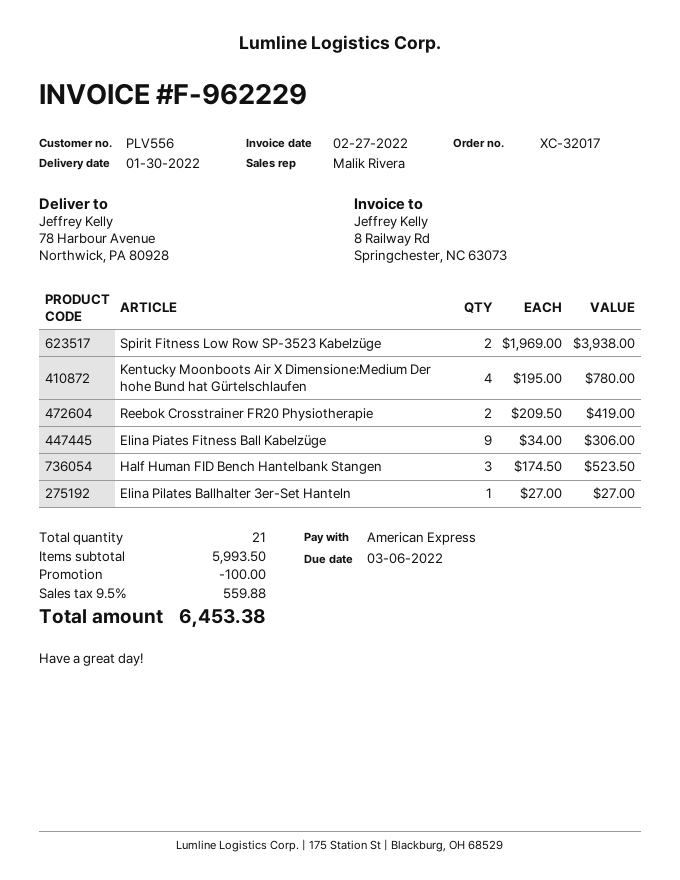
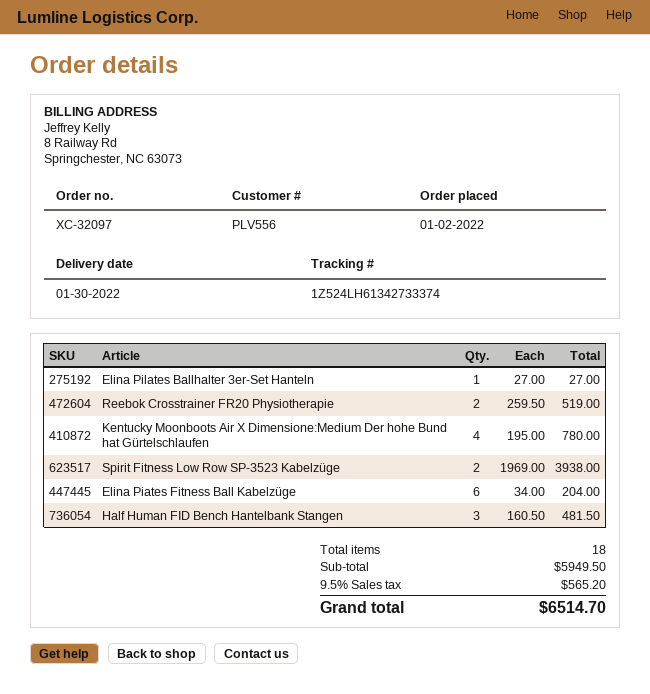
order number: XC-32017 -> XC-32097
Reebok Crosstrainer FR20 Physiotherapie: 2 x 209.50 = 419.00 -> 2 x 259.50 = 519.00
Elina Piates Fitness Ball Kabelzüge: 9 x 34.00 = 306.00 -> 6 x 34.00 = 204.00
Half Human FID Bench Hantelbank Stangen: 3 x 174.50 = 523.50 -> 3 x 160.50 = 481.50
total quantity: 21 -> 18
subtotal: 5993.50 -> 5949.50
discount: 100.00 -> none
tax: 9.5% = 559.88 -> 9.5% = 565.20
total: 6453.38 -> 6514.70

